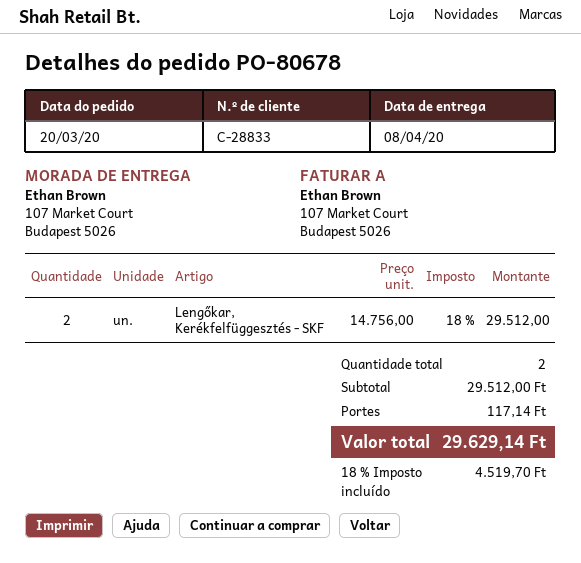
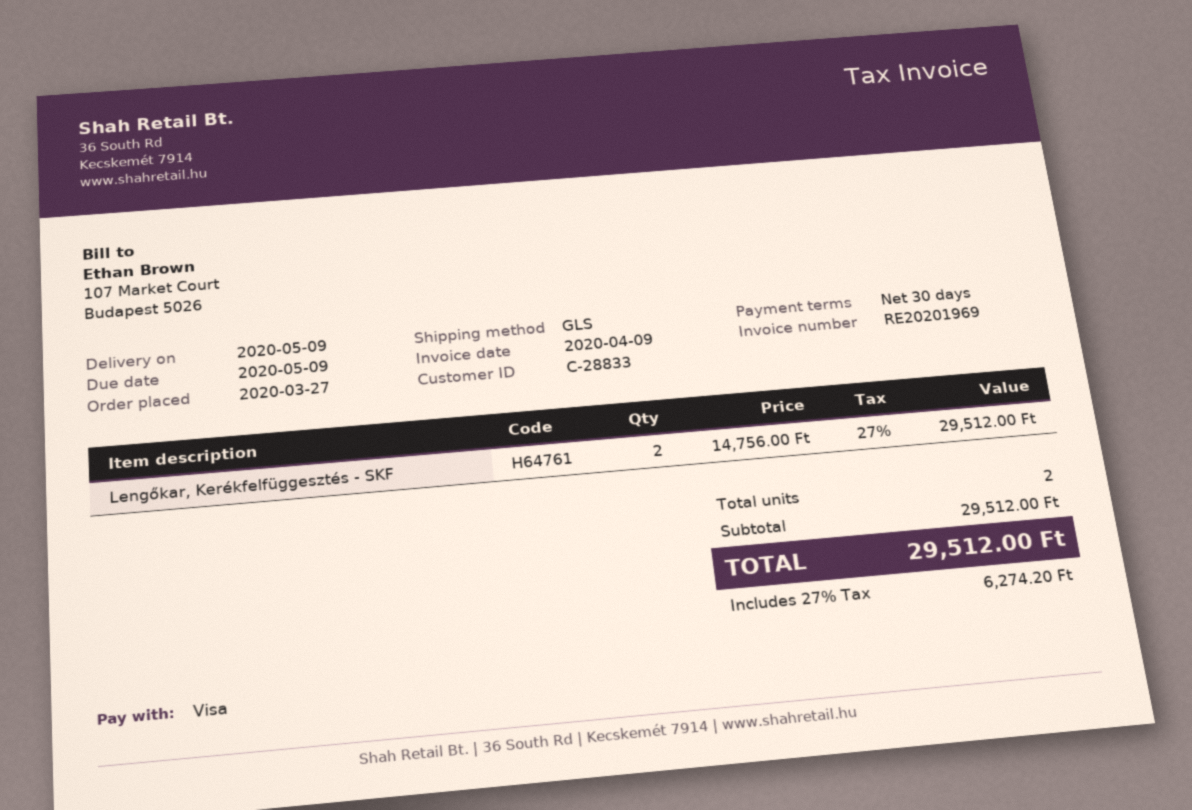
order date: 2020-03-20 -> 2020-03-27
delivery date: 2020-04-08 -> 2020-05-09
shipping: 117.14 -> none
tax: 18% = 4519.70 -> 27% = 6274.20
total: 29629.14 -> 29512.00

